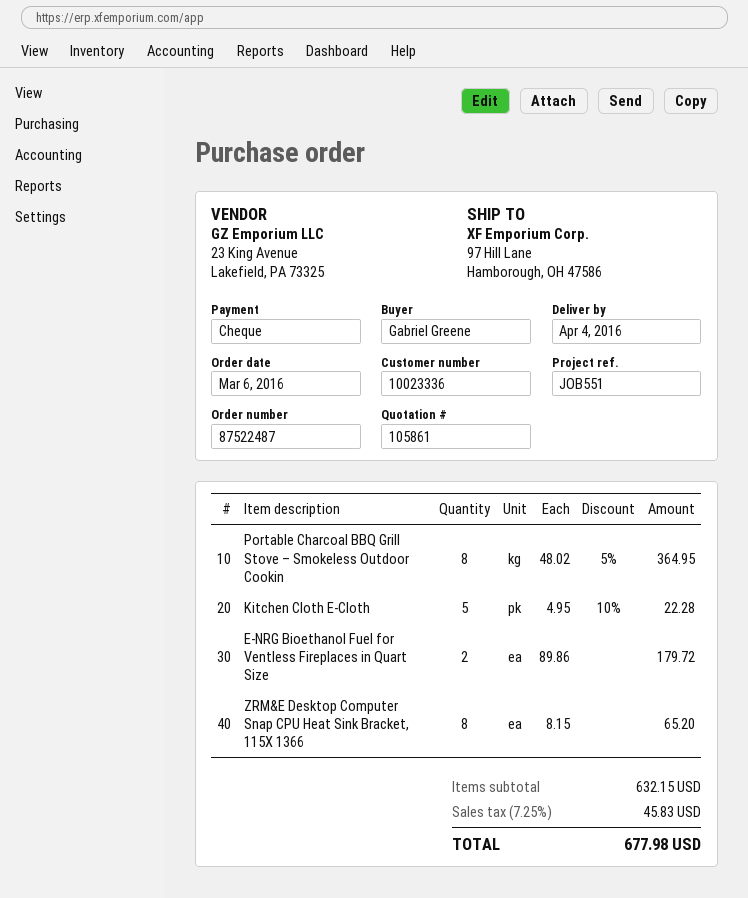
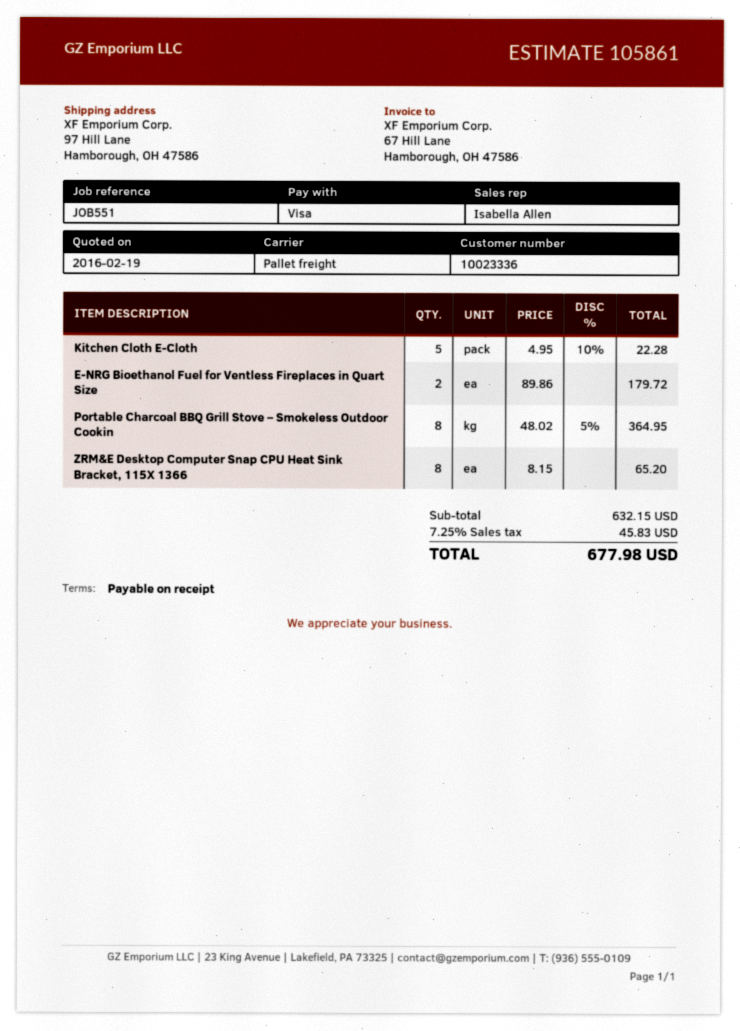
payment method: cheque -> Visa

